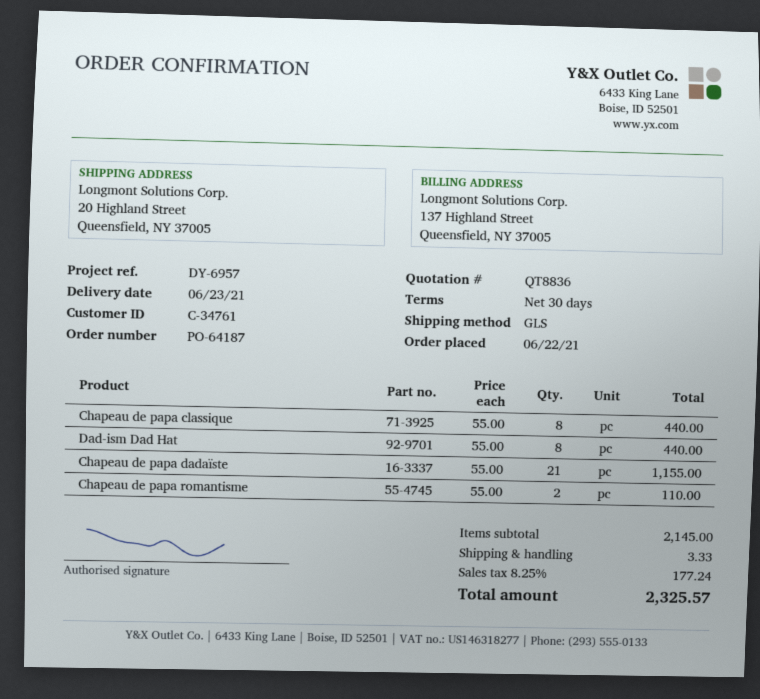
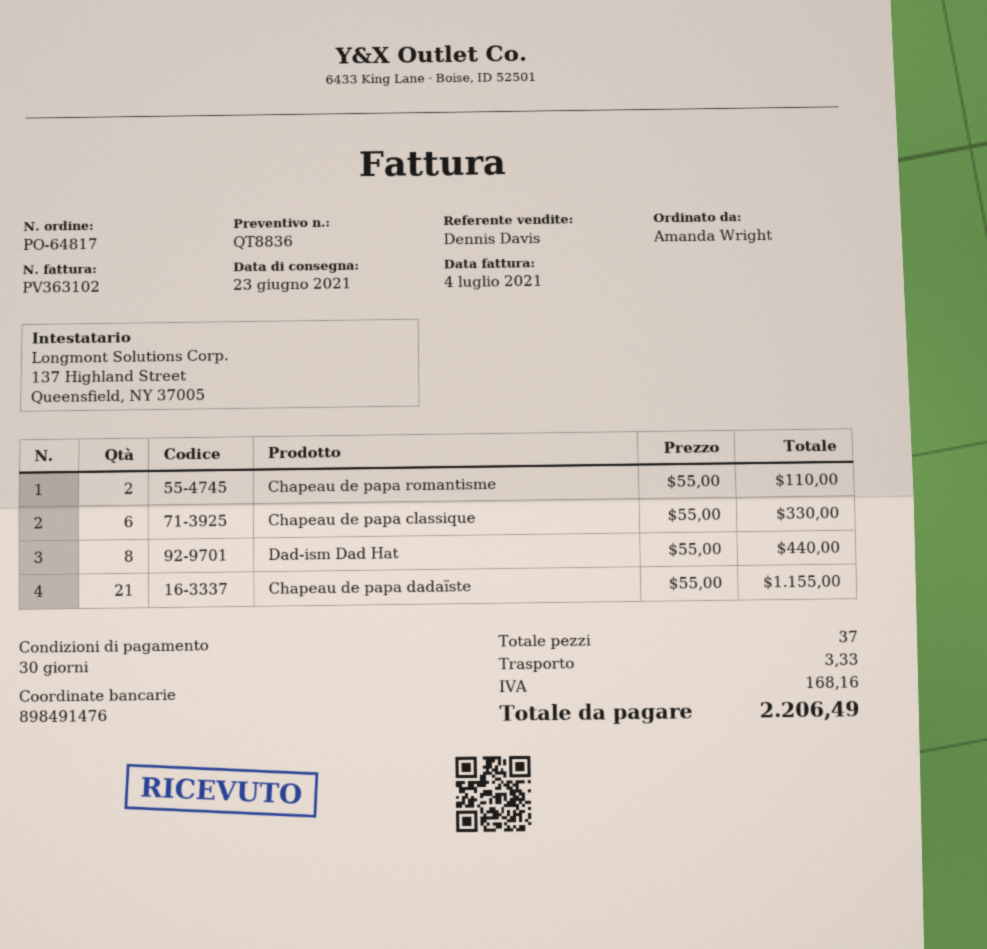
order number: PO-64187 -> PO-64817
Chapeau de papa classique: 8 x 55.00 = 440.00 -> 6 x 55.00 = 330.00
tax: 177.24 -> 168.16
total: 2325.57 -> 2206.49

